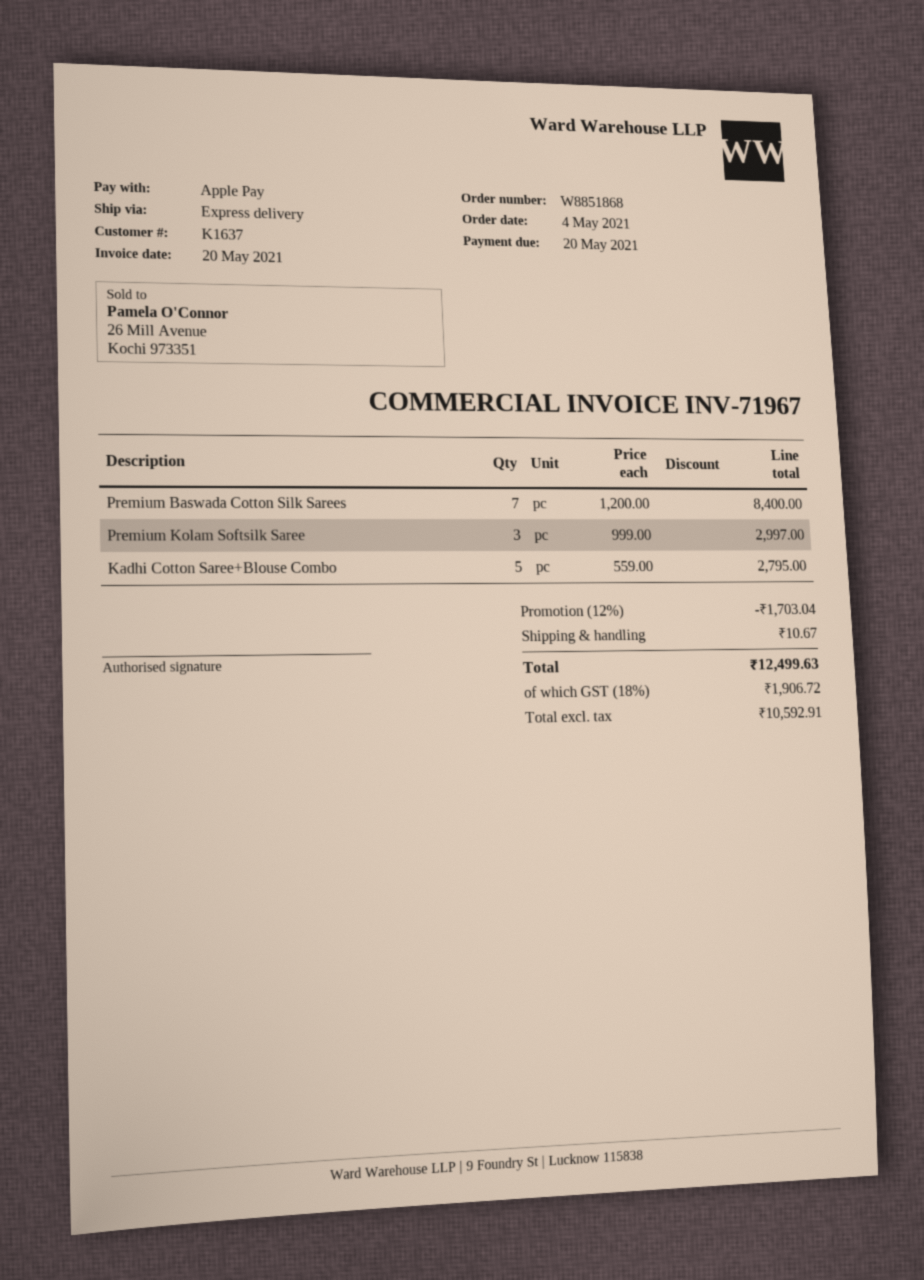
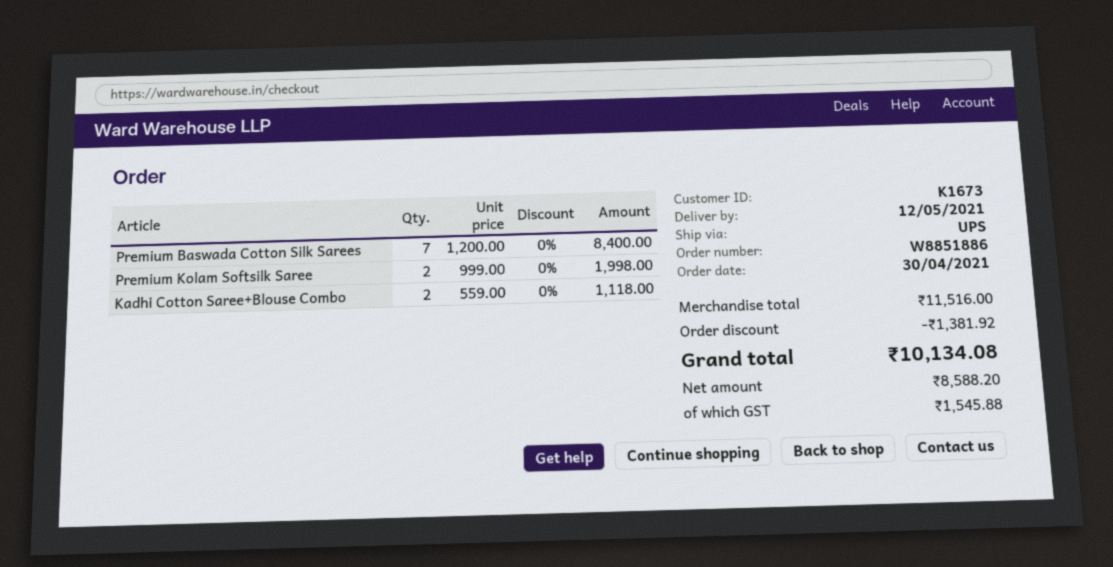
order number: W8851868 -> W8851886
order date: 2021-05-04 -> 2021-04-30
customer number: K1637 -> K1673
shipping method: express -> UPS
Premium Kolam Softsilk Saree: 3 x 999.00 = 2997.00 -> 2 x 999.00 = 1998.00
Kadhi Cotton Saree+Blouse Combo: 5 x 559.00 = 2795.00 -> 2 x 559.00 = 1118.00
discount: 1703.04 -> 1381.92
shipping: 10.67 -> none
net: 10592.91 -> 8588.20
tax: 1906.72 -> 1545.88
total: 12499.63 -> 10134.08

